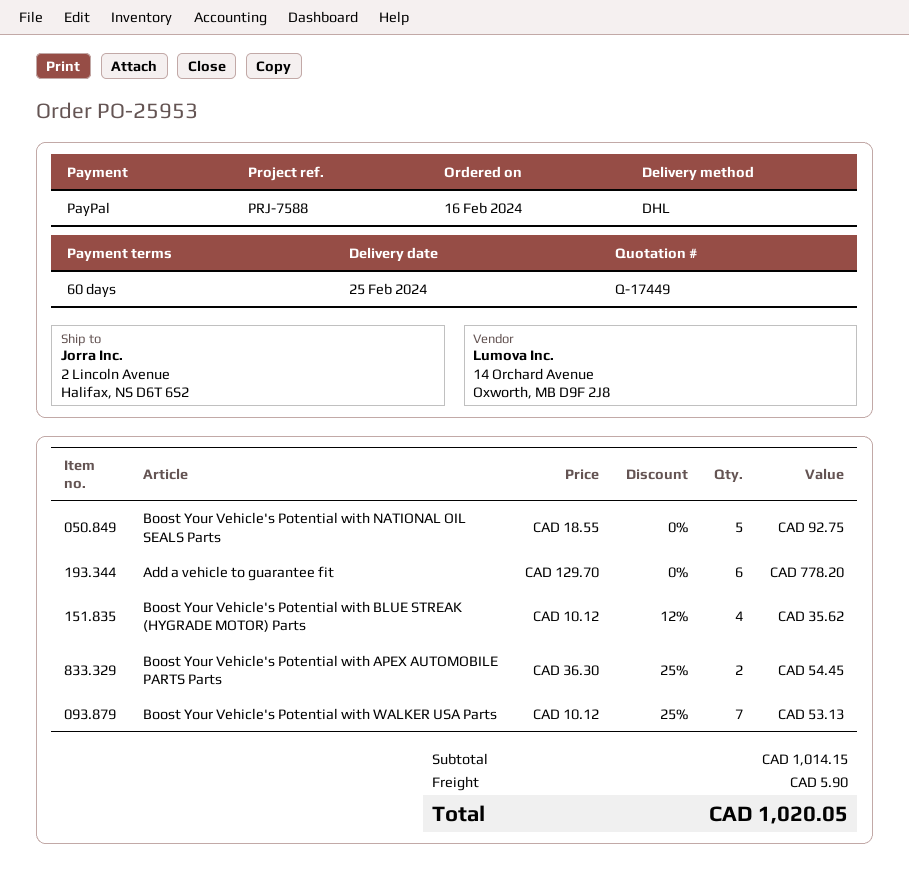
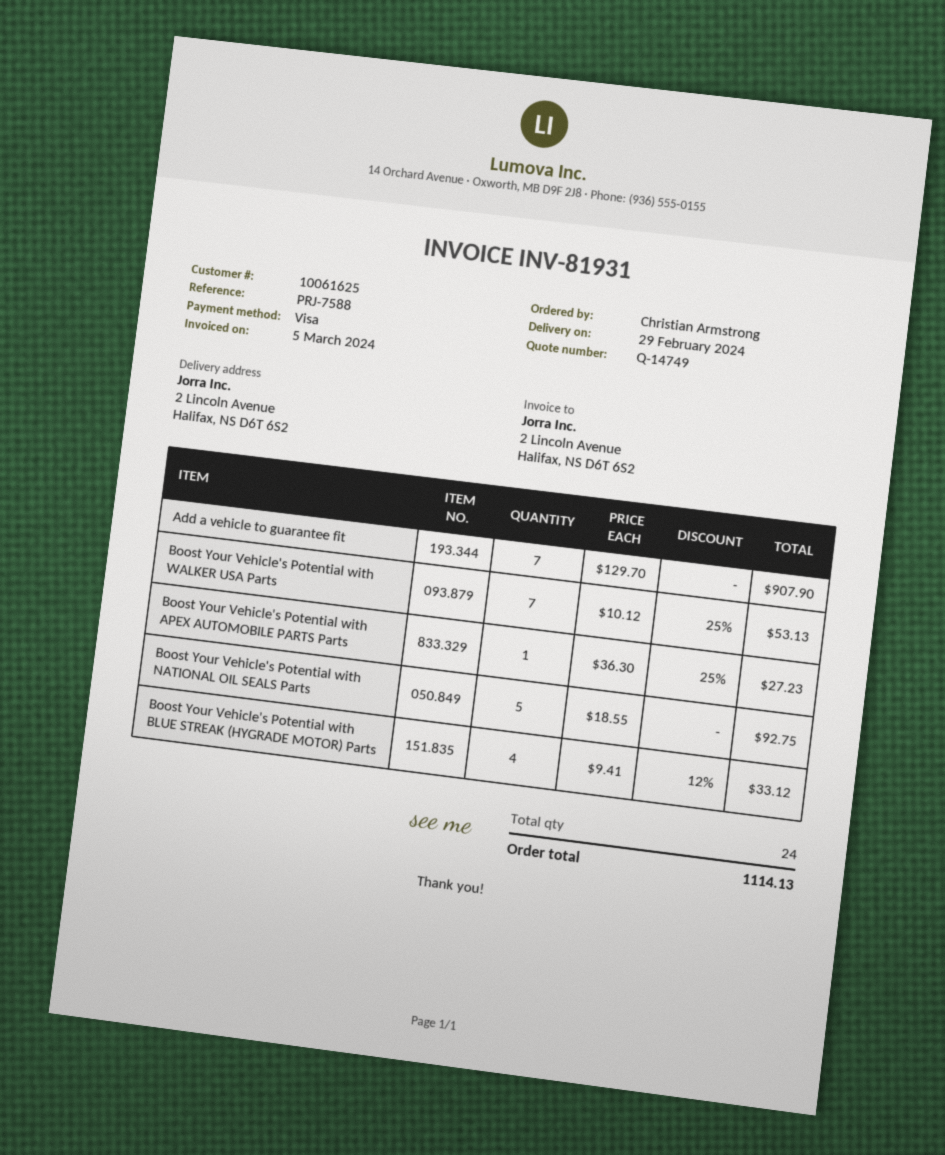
quote number: Q-17449 -> Q-14749
delivery date: 2024-02-25 -> 2024-02-29
payment method: PayPal -> Visa
Add a vehicle to guarantee fit: 6 x 129.70 = 778.20 -> 7 x 129.70 = 907.90
Boost Your Vehicle's Potential with BLUE STREAK (HYGRADE MOTOR) Parts: 4 x 10.12 - 12% = 35.62 -> 4 x 9.41 - 12% = 33.12
Boost Your Vehicle's Potential with APEX AUTOMOBILE PARTS Parts: 2 x 36.30 - 25% = 54.45 -> 1 x 36.30 - 25% = 27.23
shipping: 5.90 -> none
total: 1020.05 -> 1114.13

